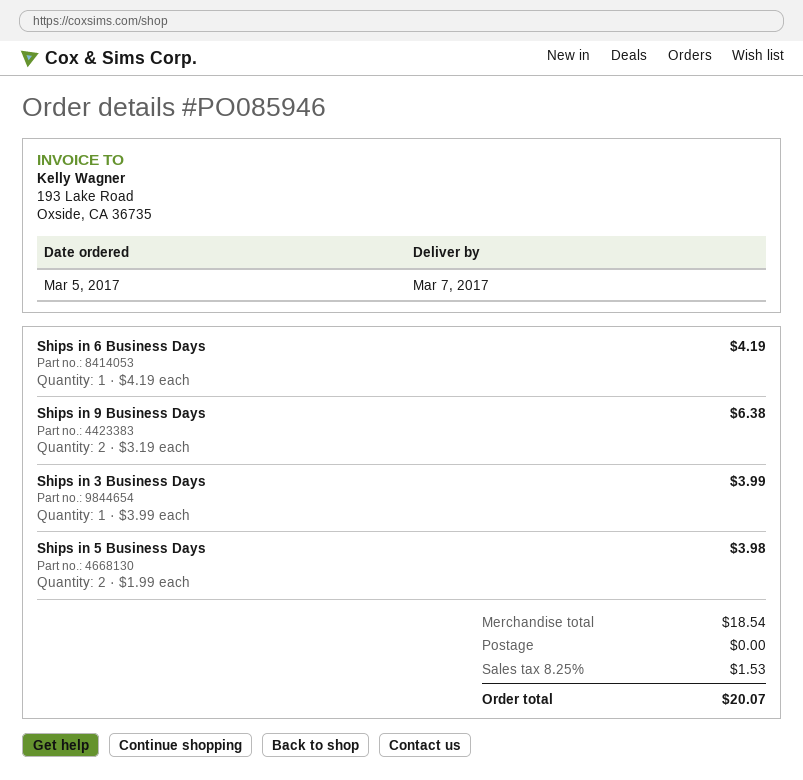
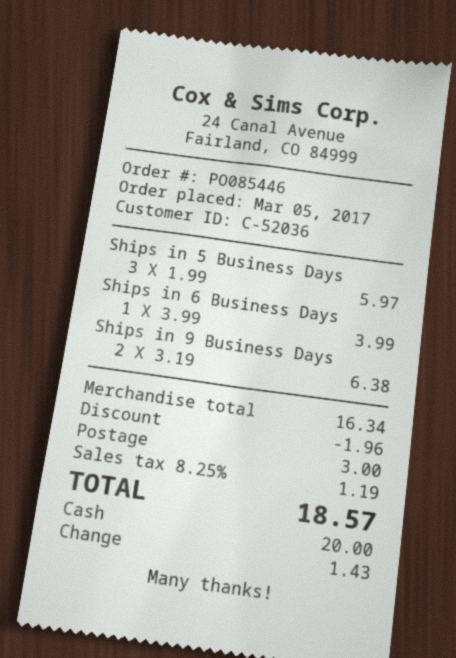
order number: PO085946 -> PO085446
Ships in 6 Business Days: 1 x 4.19 = 4.19 -> 1 x 3.99 = 3.99
Ships in 3 Business Days: 1 x 3.99 = 3.99 -> none
Ships in 5 Business Days: 2 x 1.99 = 3.98 -> 3 x 1.99 = 5.97
subtotal: 18.54 -> 16.34
discount: none -> 1.96
shipping: 0.00 -> 3.00
tax: 8.25% = 1.53 -> 8.25% = 1.19
total: 20.07 -> 18.57

